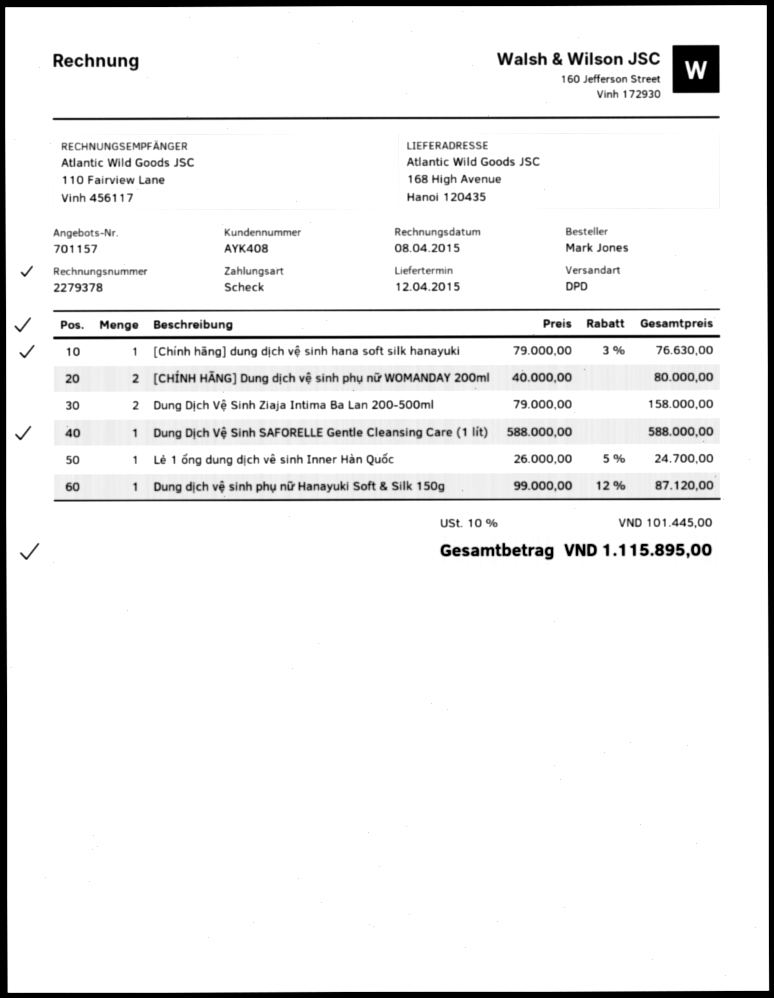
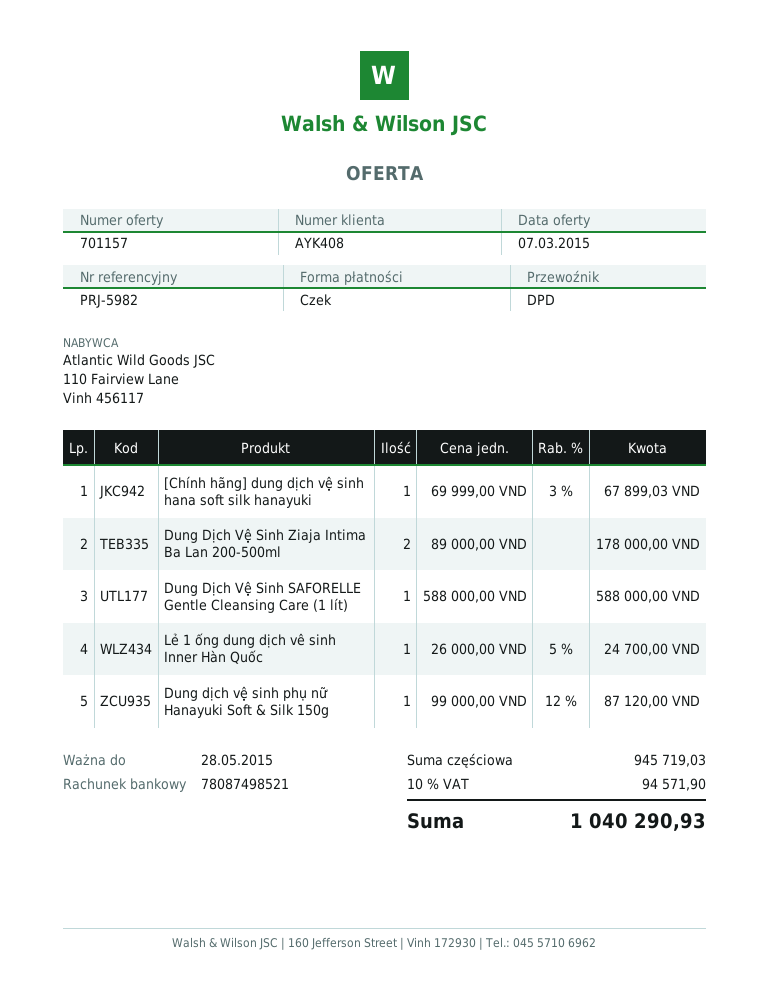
[Chính hãng] dung dịch vệ sinh hana soft silk hanayuki: 1 x 79000.00 - 3% = 76630.00 -> 1 x 69999.00 - 3% = 67899.03
[CHÍNH HÃNG] Dung dịch vệ sinh phụ nữ WOMANDAY 200ml: 2 x 40000.00 = 80000.00 -> none
Dung Dịch Vệ Sinh Ziaja Intima Ba Lan 200-500ml: 2 x 79000.00 = 158000.00 -> 2 x 89000.00 = 178000.00
tax: 10% = 101445.00 -> 10% = 94571.90
total: 1115895.00 -> 1040290.93

